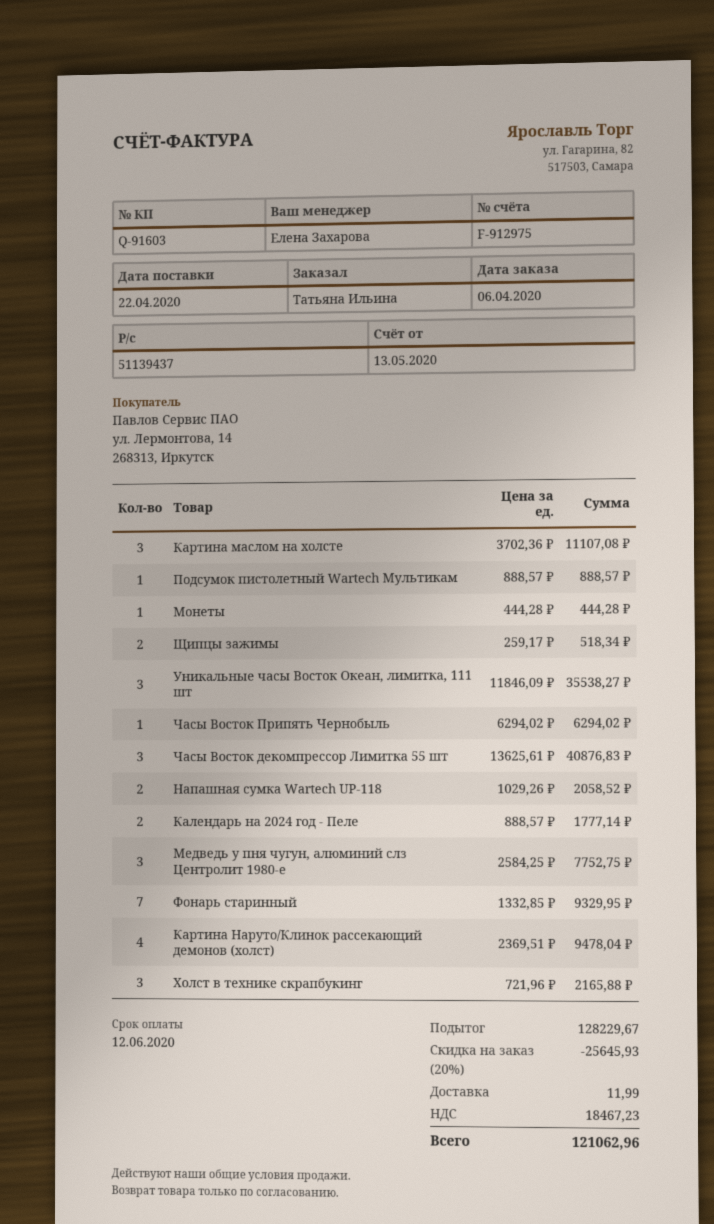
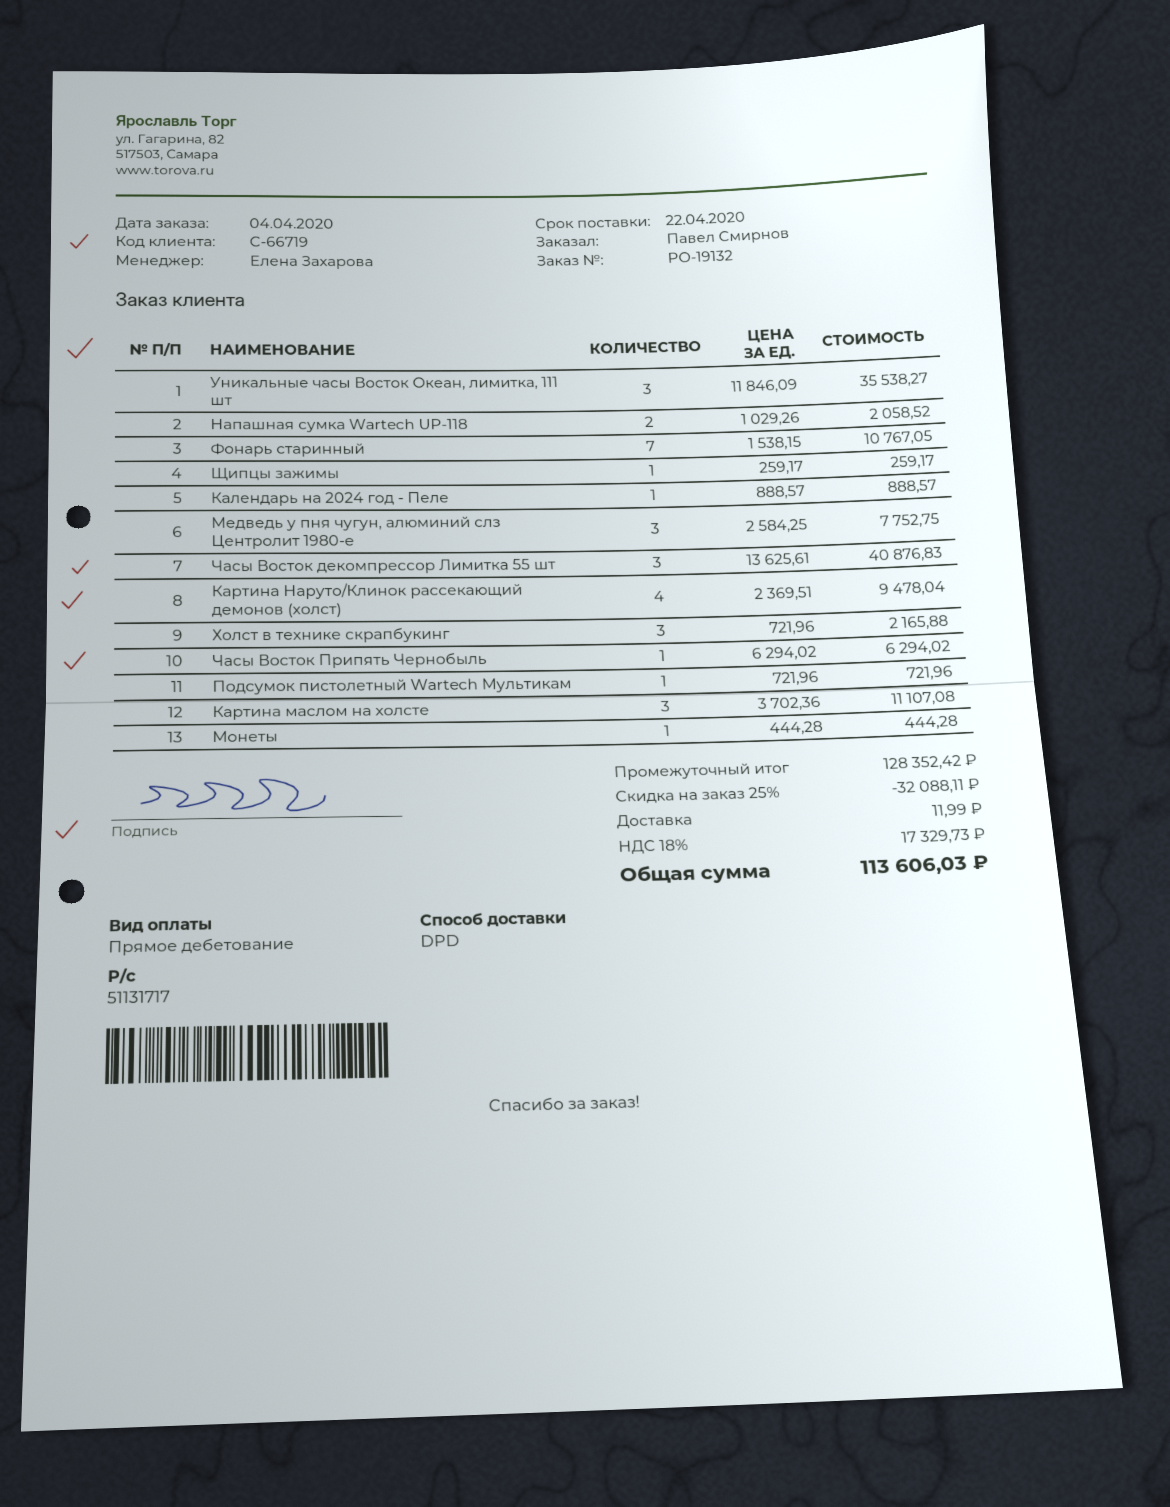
order date: 2020-04-06 -> 2020-04-04
ordered by: Татьяна Ильина -> Павел Смирнов
bank account: 51139437 -> 51131717
Подсумок пистолетный Wartech Мультикам: 1 x 888.57 = 888.57 -> 1 x 721.96 = 721.96
Щипцы зажимы: 2 x 259.17 = 518.34 -> 1 x 259.17 = 259.17
Календарь на 2024 год - Пеле: 2 x 888.57 = 1777.14 -> 1 x 888.57 = 888.57
Фонарь старинный: 7 x 1332.85 = 9329.95 -> 7 x 1538.15 = 10767.05
subtotal: 128229.67 -> 128352.42
discount: 20% = 25645.93 -> 25% = 32088.11
tax: 18467.23 -> 17329.73
total: 121062.96 -> 113606.03

